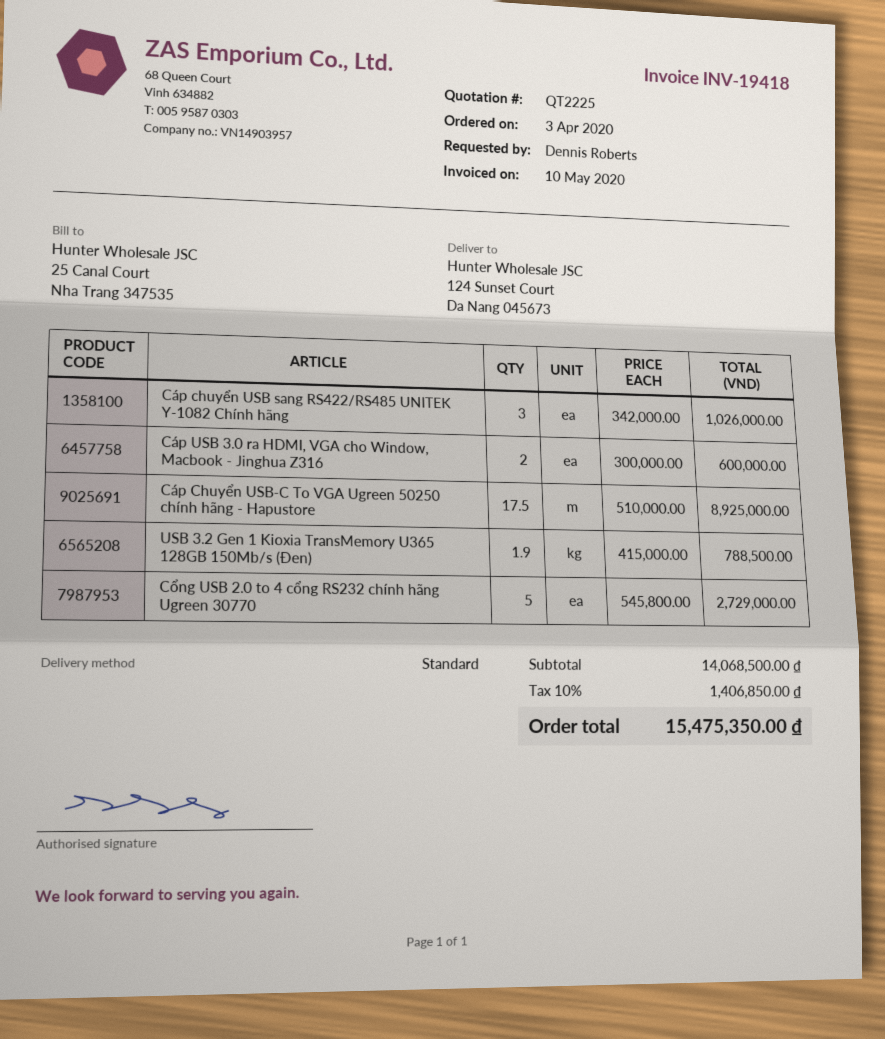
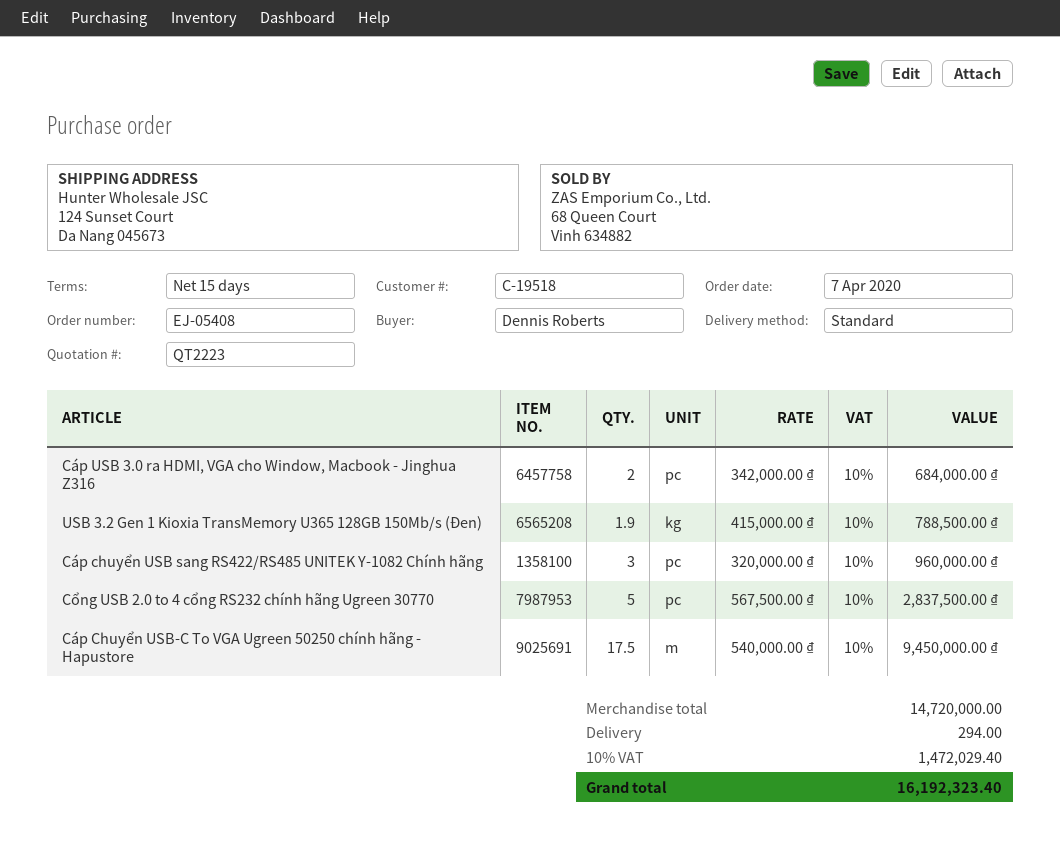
quote number: QT2225 -> QT2223
order date: 2020-04-03 -> 2020-04-07
Cáp chuyển USB sang RS422/RS485 UNITEK Y-1082 Chính hãng: 3 x 342000.00 = 1026000.00 -> 3 x 320000.00 = 960000.00
Cáp USB 3.0 ra HDMI, VGA cho Window, Macbook - Jinghua Z316: 2 x 300000.00 = 600000.00 -> 2 x 342000.00 = 684000.00
Cáp Chuyển USB-C To VGA Ugreen 50250 chính hãng - Hapustore: 17.5 x 510000.00 = 8925000.00 -> 17.5 x 540000.00 = 9450000.00
Cổng USB 2.0 to 4 cổng RS232 chính hãng Ugreen 30770: 5 x 545800.00 = 2729000.00 -> 5 x 567500.00 = 2837500.00
subtotal: 14068500.00 -> 14720000.00
shipping: none -> 294.00
tax: 10% = 1406850.00 -> 10% = 1472029.40
total: 15475350.00 -> 16192323.40

